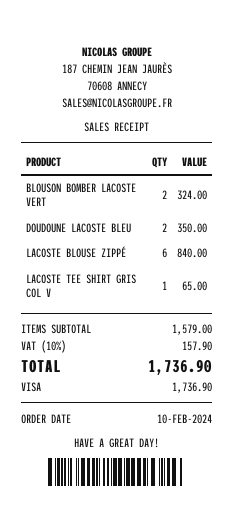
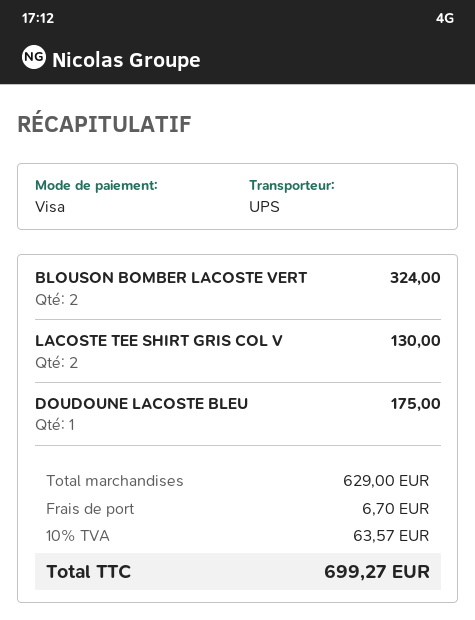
DOUDOUNE LACOSTE BLEU: 2 for 350.00 -> 1 for 175.00
LACOSTE BLOUSE ZIPPÉ: 6 for 840.00 -> none
LACOSTE TEE SHIRT GRIS COL V: 1 for 65.00 -> 2 for 130.00
subtotal: 1579.00 -> 629.00
shipping: none -> 6.70
tax: 10% = 157.90 -> 10% = 63.57
total: 1736.90 -> 699.27

